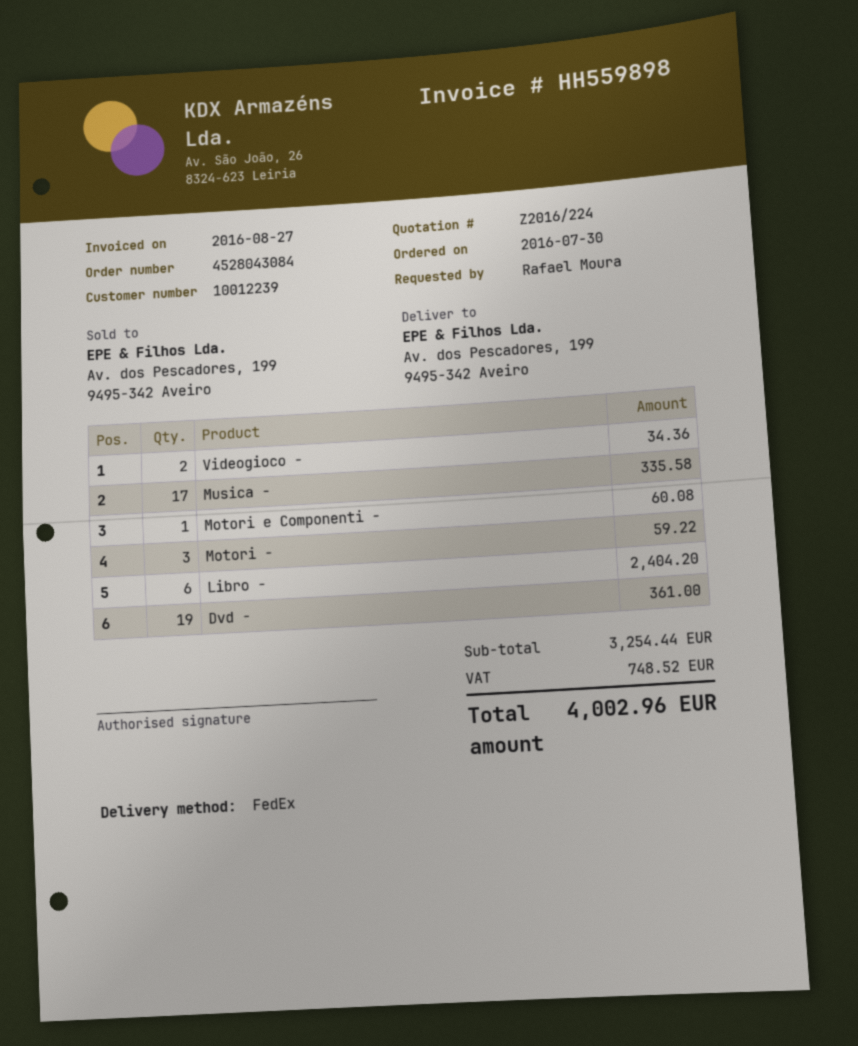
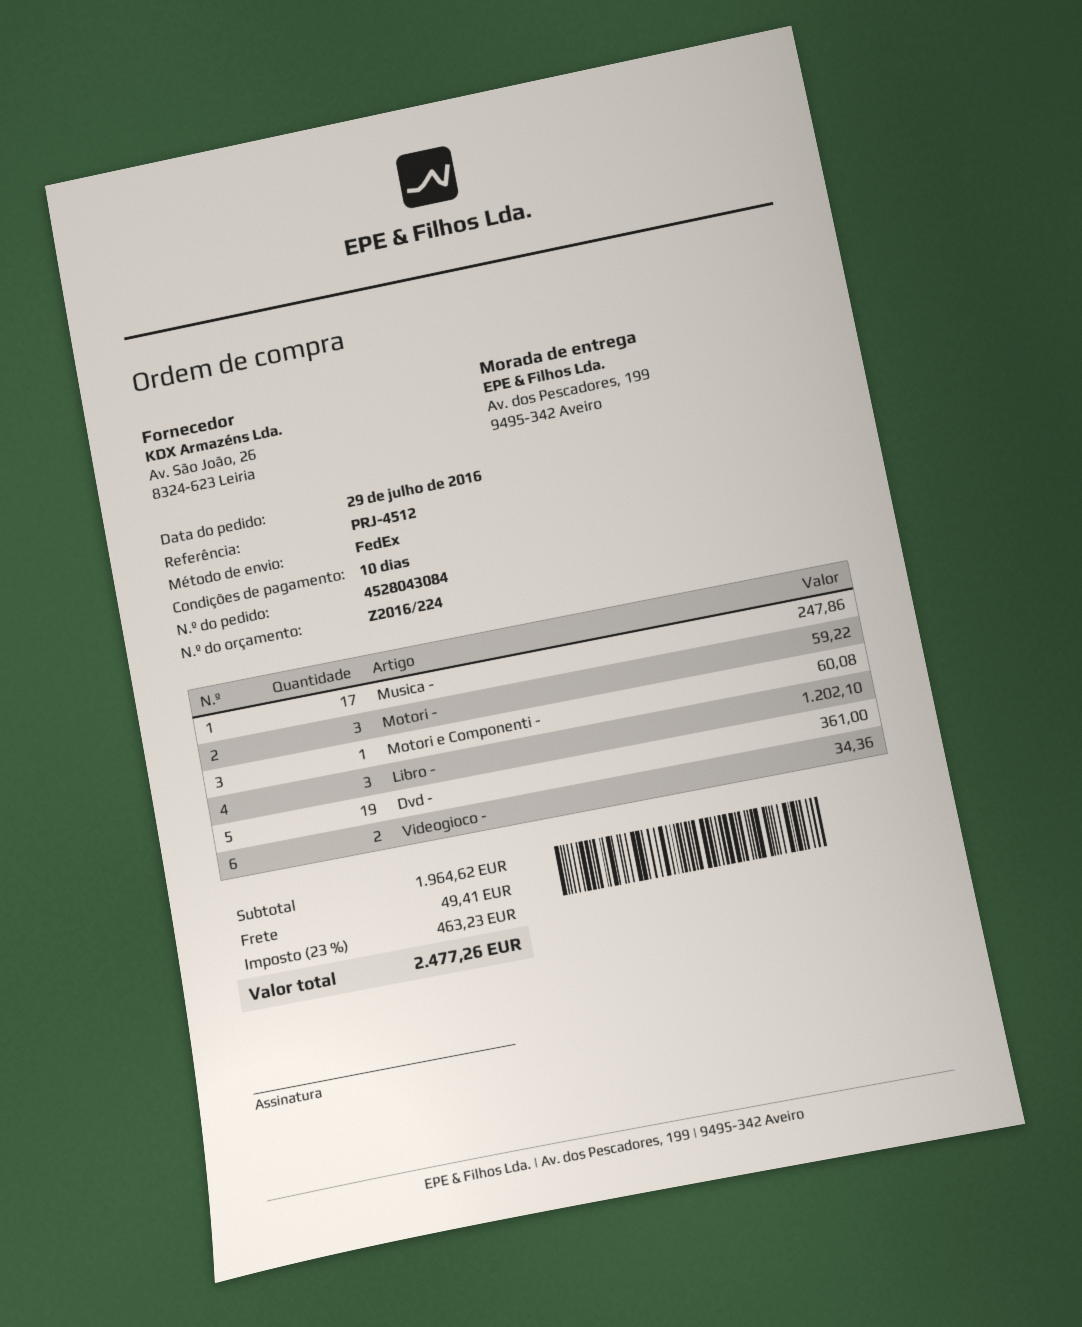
order date: 2016-07-30 -> 2016-07-29
Musica -: 17 for 335.58 -> 17 for 247.86
Libro -: 6 for 2404.20 -> 3 for 1202.10
subtotal: 3254.44 -> 1964.62
shipping: none -> 49.41
tax: 748.52 -> 463.23
total: 4002.96 -> 2477.26

